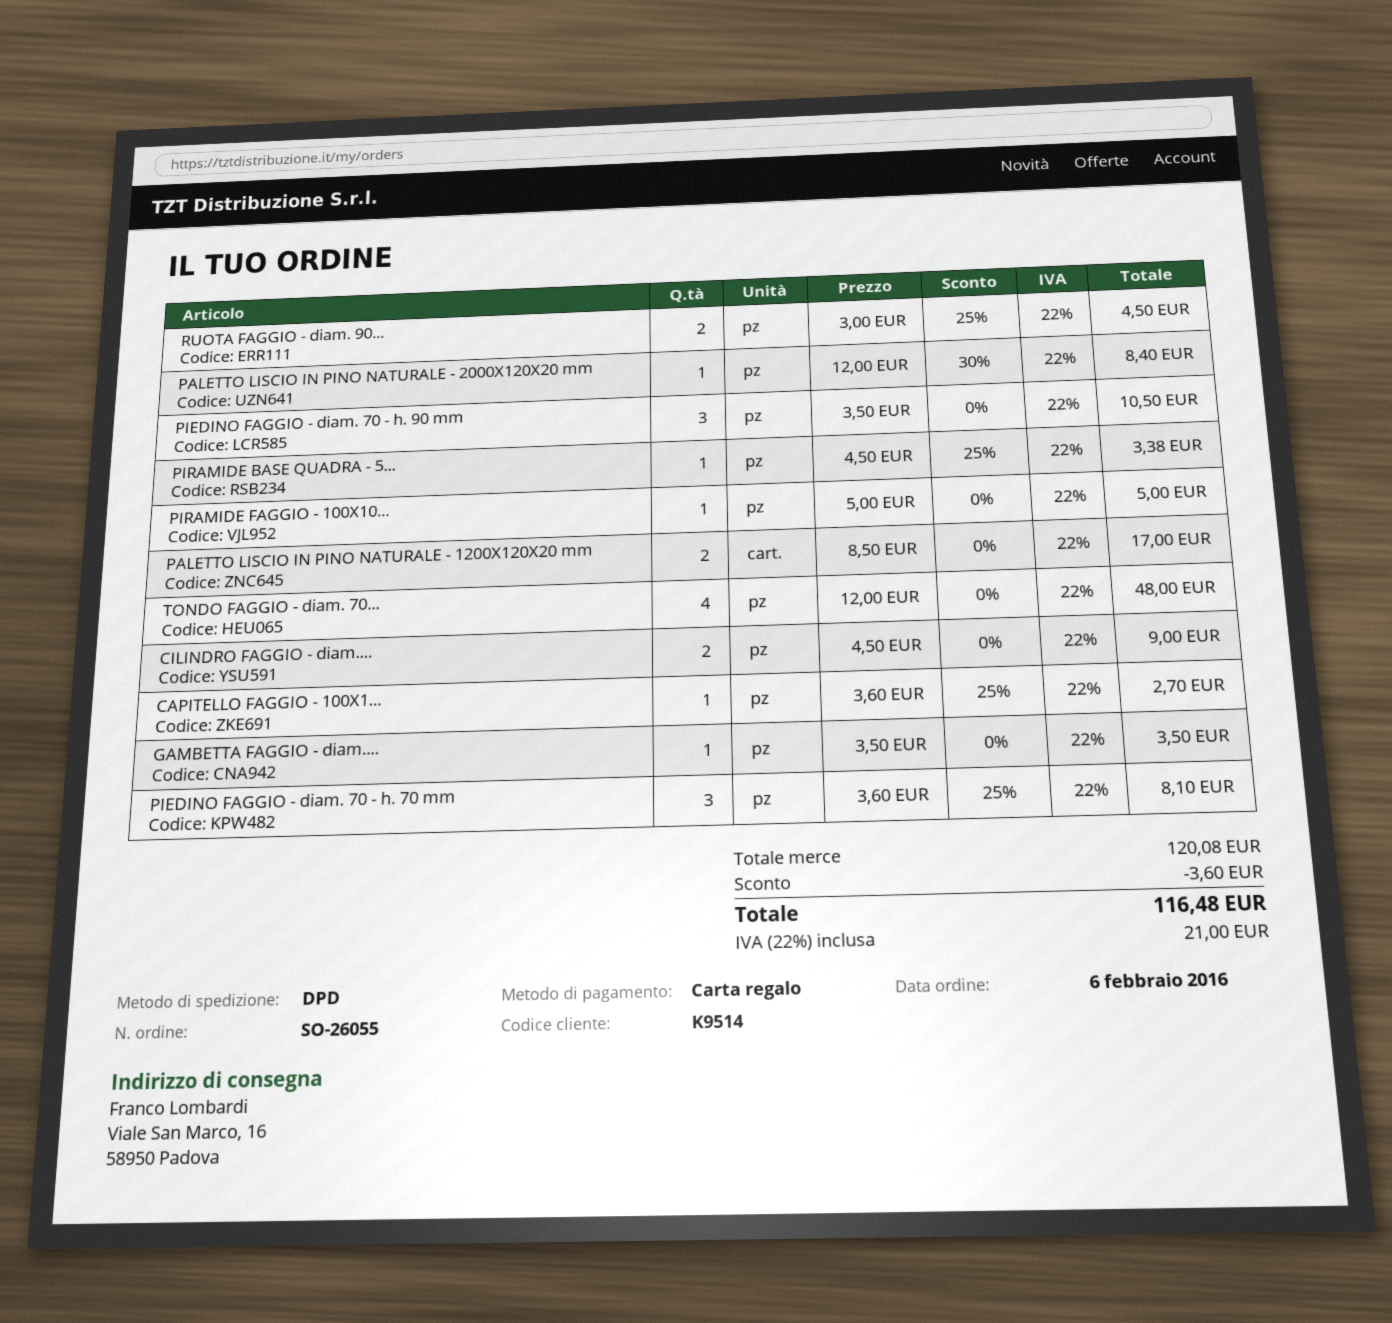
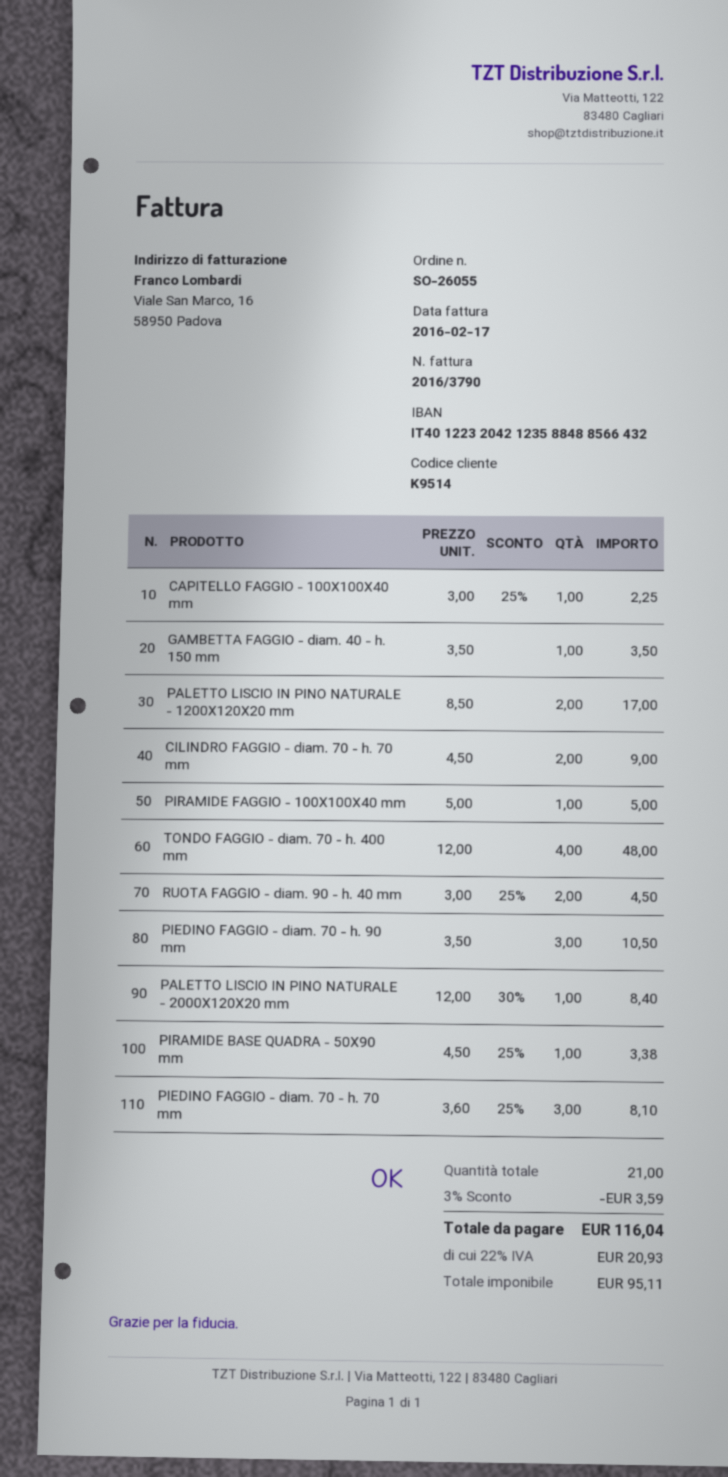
CAPITELLO FAGGIO - 100X1...: 1 x 3.60 - 25% = 2.70 -> 1 x 3.00 - 25% = 2.25
discount: 3.60 -> 3.59
tax: 22% = 21.00 -> 22% = 20.93
total: 116.48 -> 116.04

